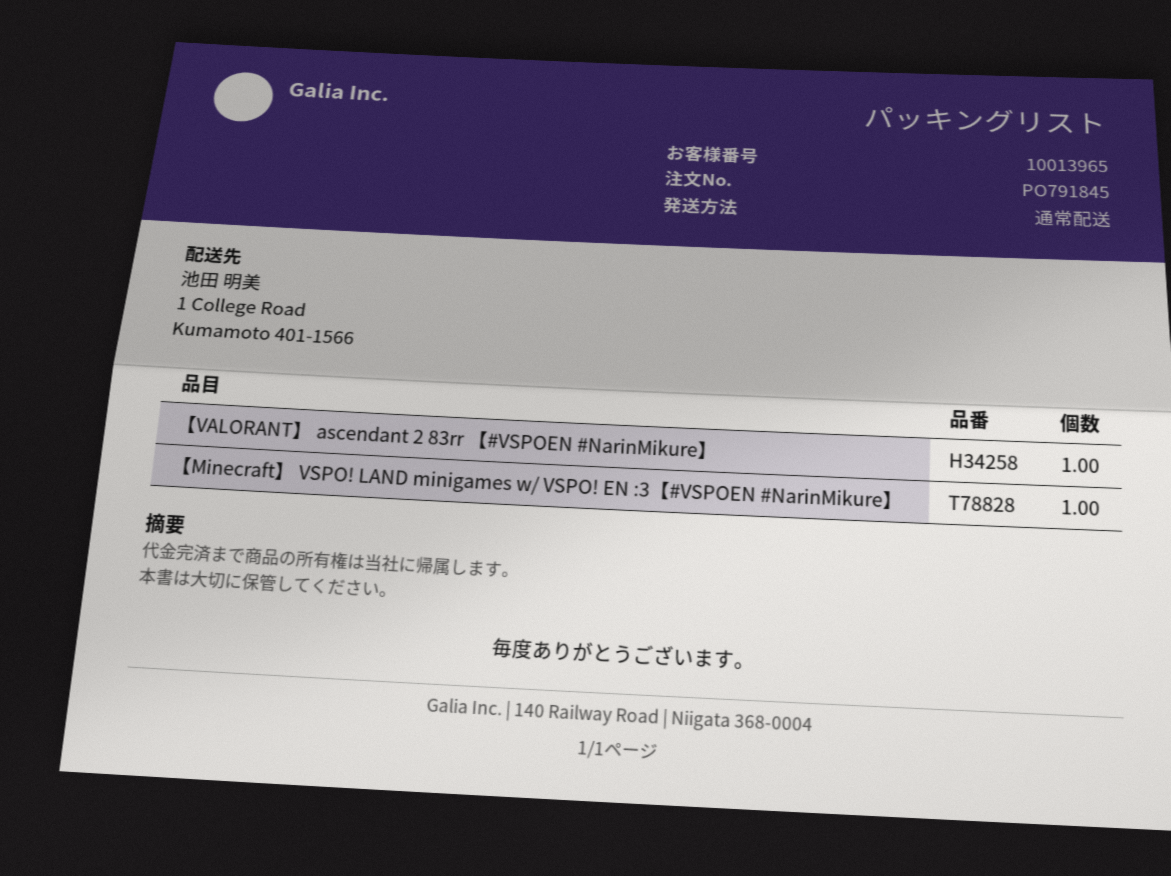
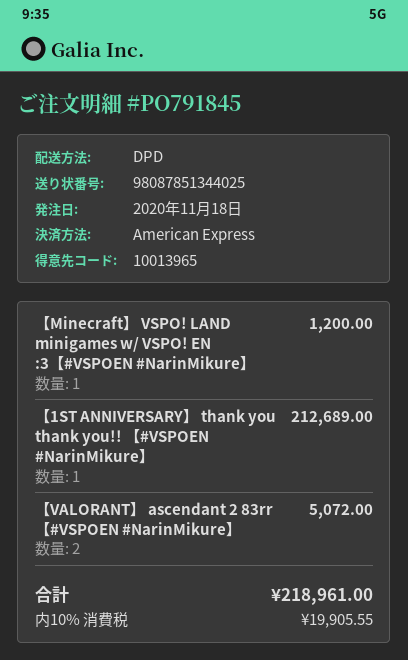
shipping method: standard -> DPD
【VALORANT】 ascendant 2 83rr 【#VSPOEN #NarinMikure】: 1 -> 2
【1ST ANNIVERSARY】 thank you thank you!! 【#VSPOEN #NarinMikure】: none -> 1

